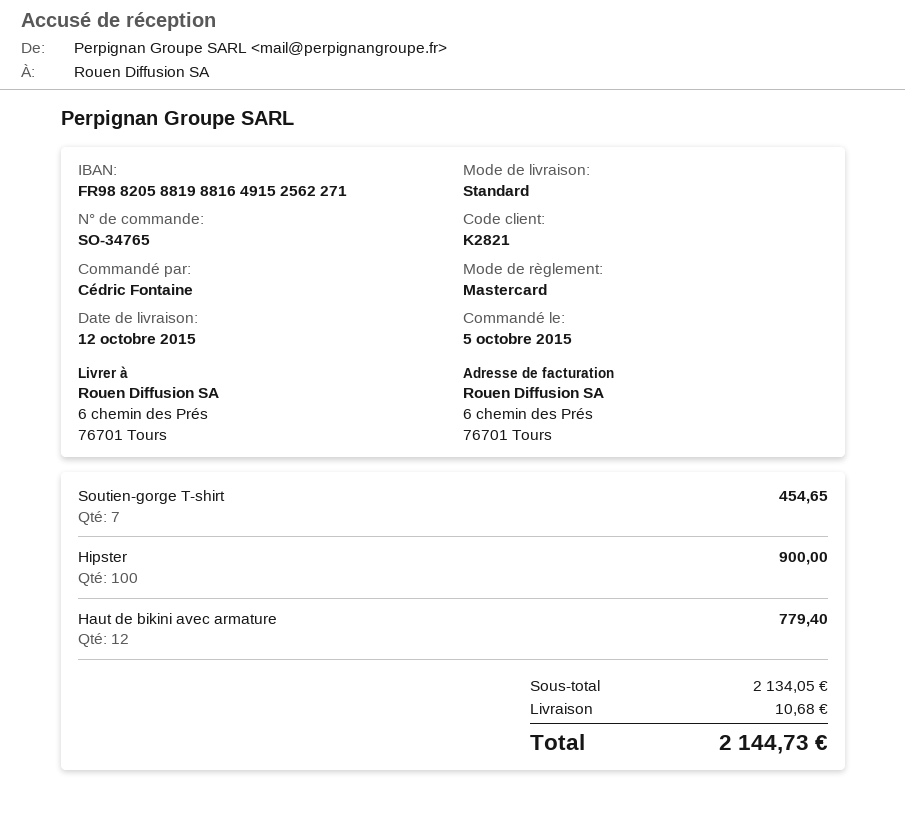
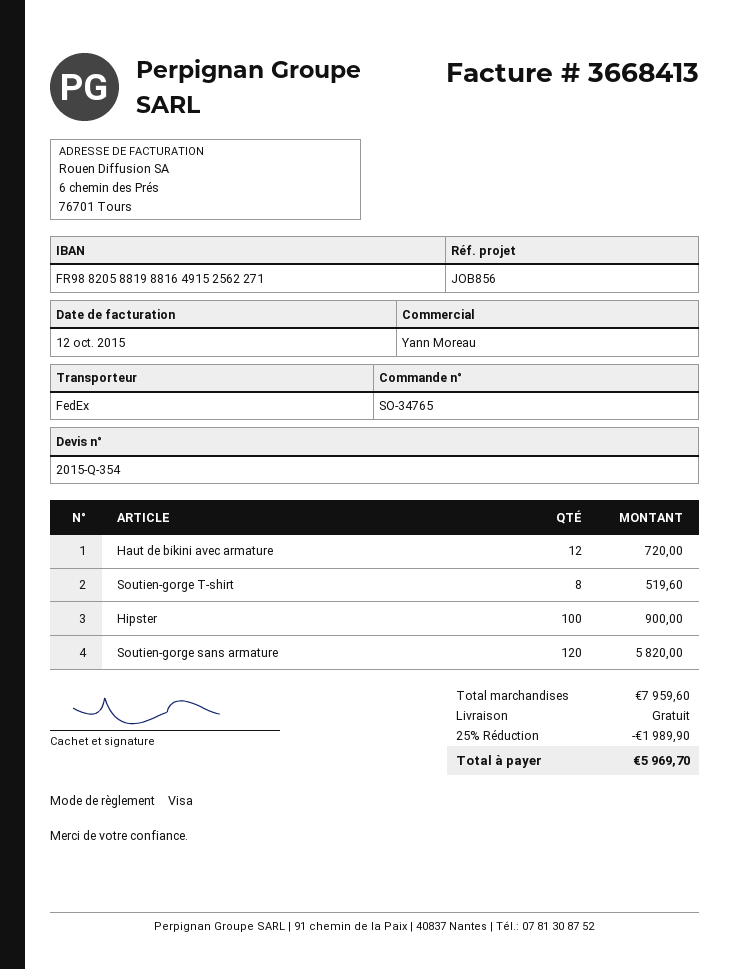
payment method: Mastercard -> Visa
shipping method: standard -> FedEx
Soutien-gorge T-shirt: 7 for 454.65 -> 8 for 519.60
Haut de bikini avec armature: 12 for 779.40 -> 12 for 720.00
Soutien-gorge sans armature: none -> 120 for 5820.00
subtotal: 2134.05 -> 7959.60
discount: none -> 25% = 1989.90
shipping: 10.68 -> 0.00
total: 2144.73 -> 5969.70

